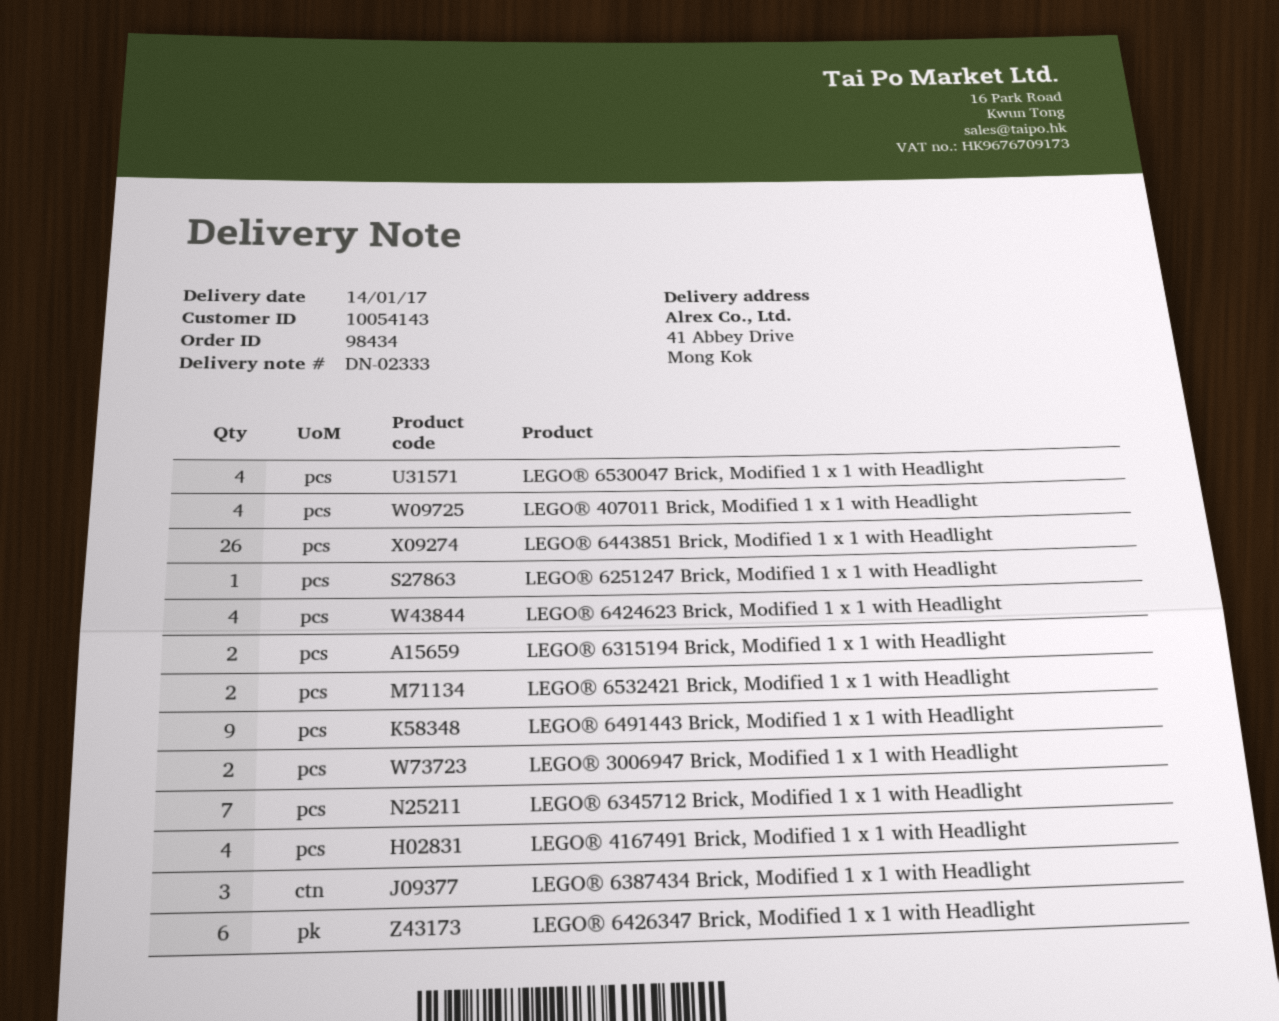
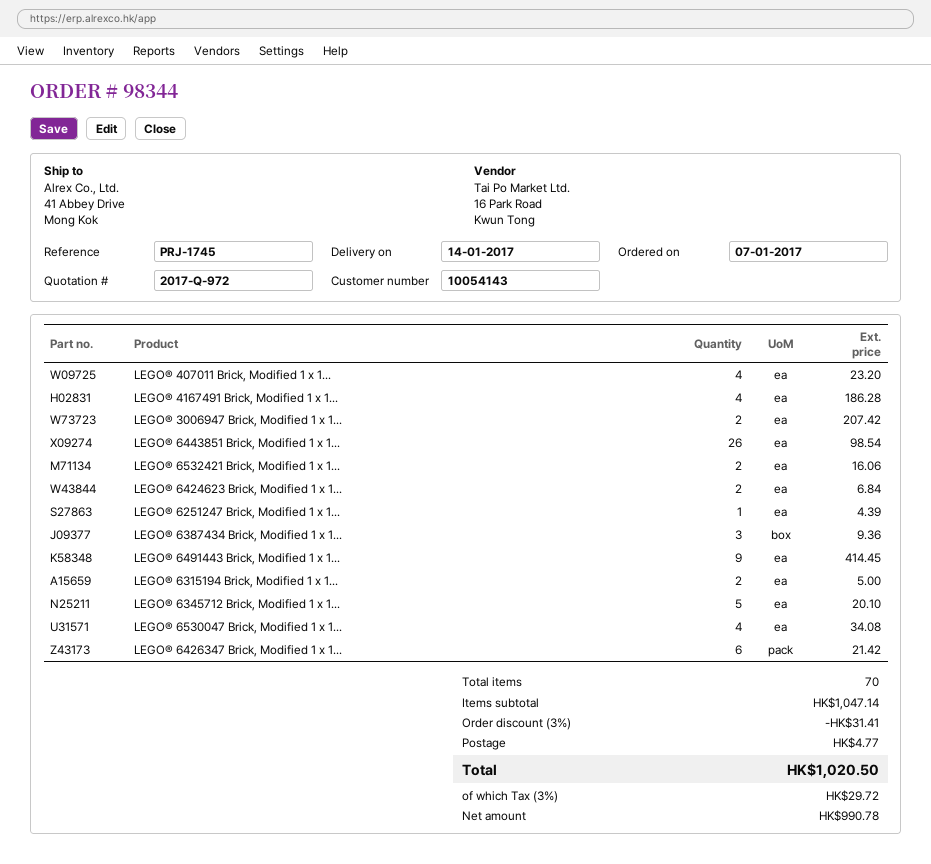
order number: 98434 -> 98344
LEGO® 6424623 Brick, Modified 1 x 1 with Headlight: 4 -> 2
LEGO® 6345712 Brick, Modified 1 x 1 with Headlight: 7 -> 5

